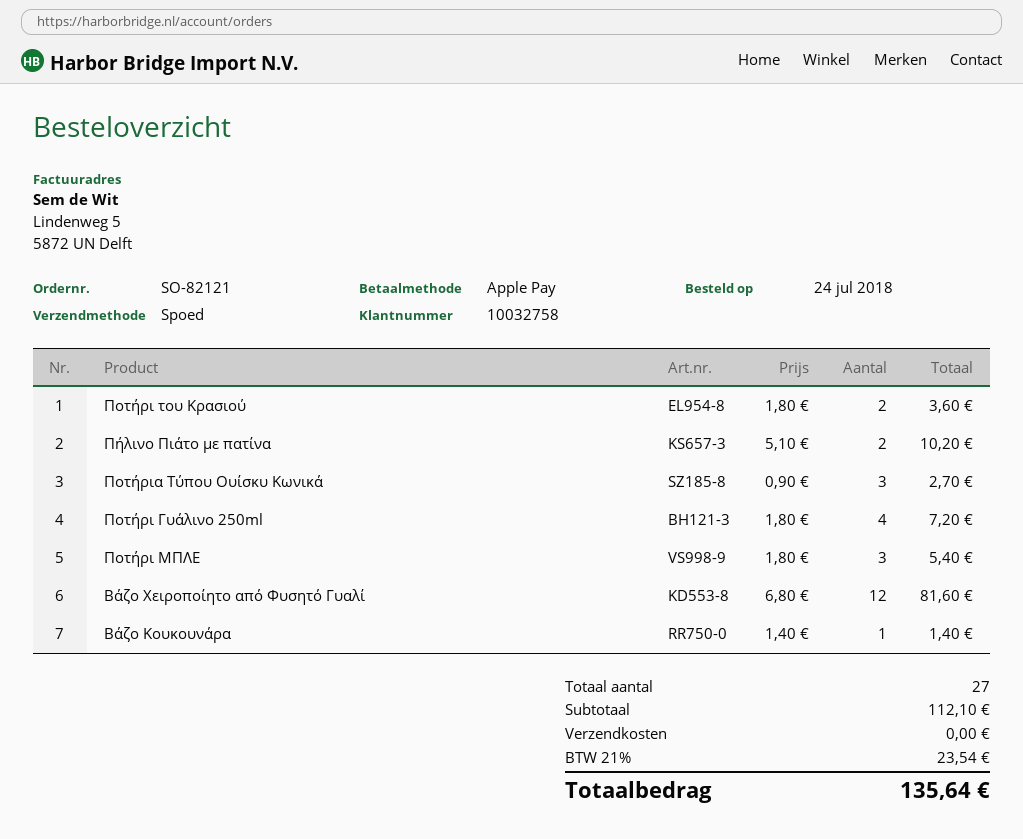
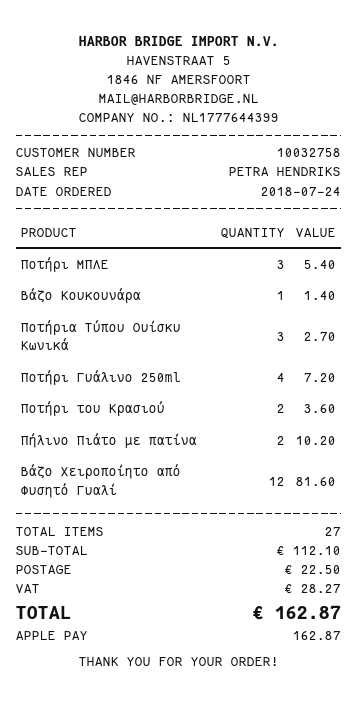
shipping: 0.00 -> 22.50
tax: 23.54 -> 28.27
total: 135.64 -> 162.87

